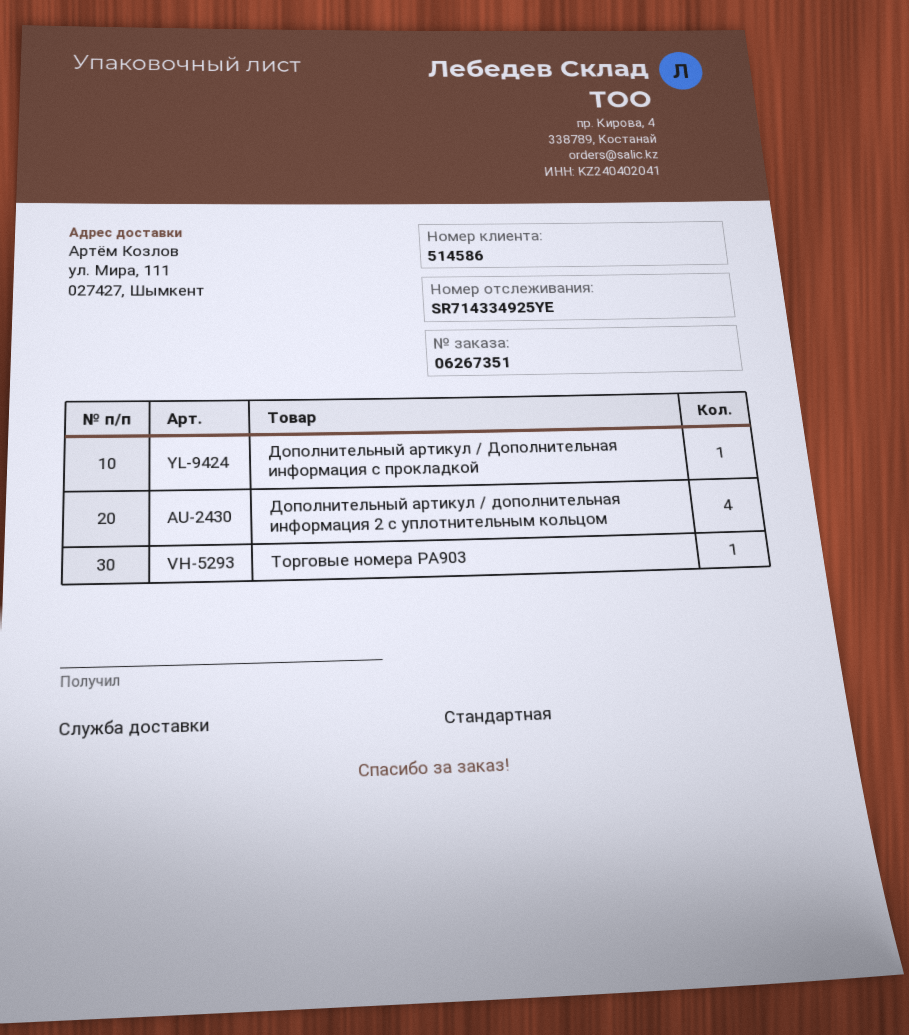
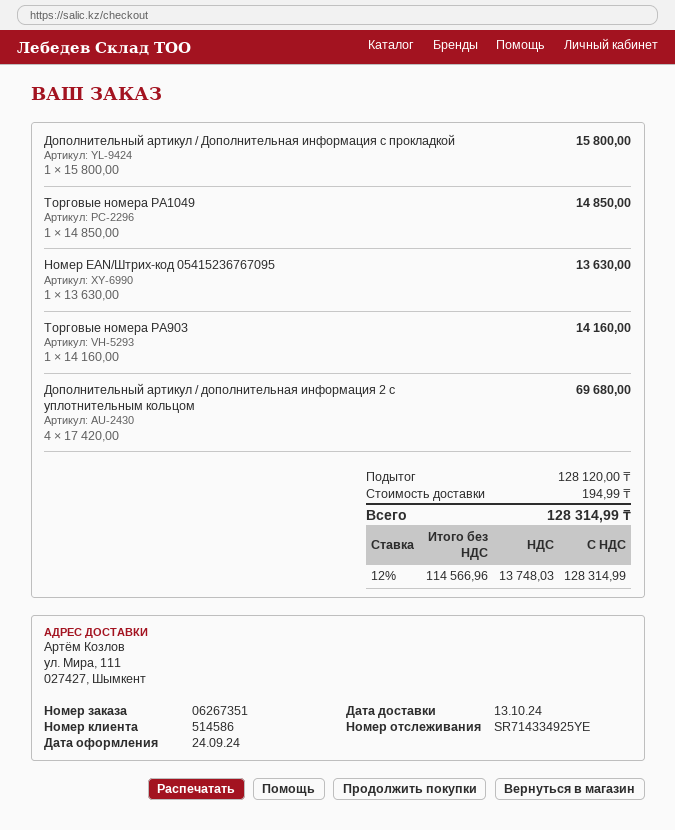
Торговые номера PA1049: none -> 1
Номер EAN/Штрих-код 05415236767095: none -> 1

